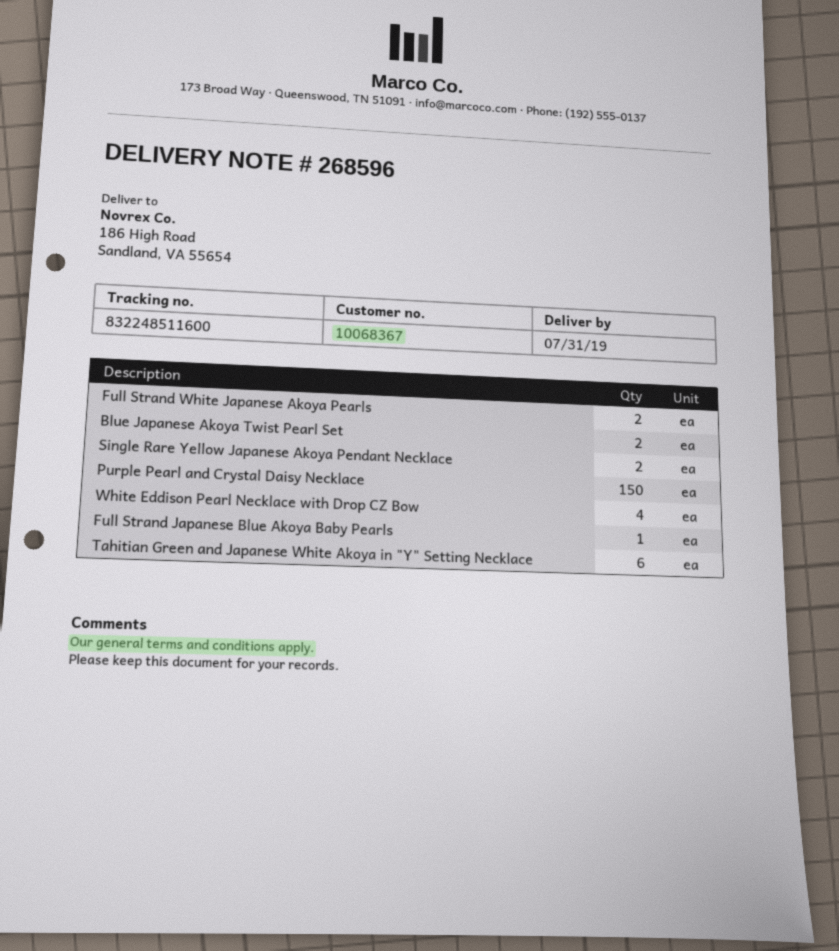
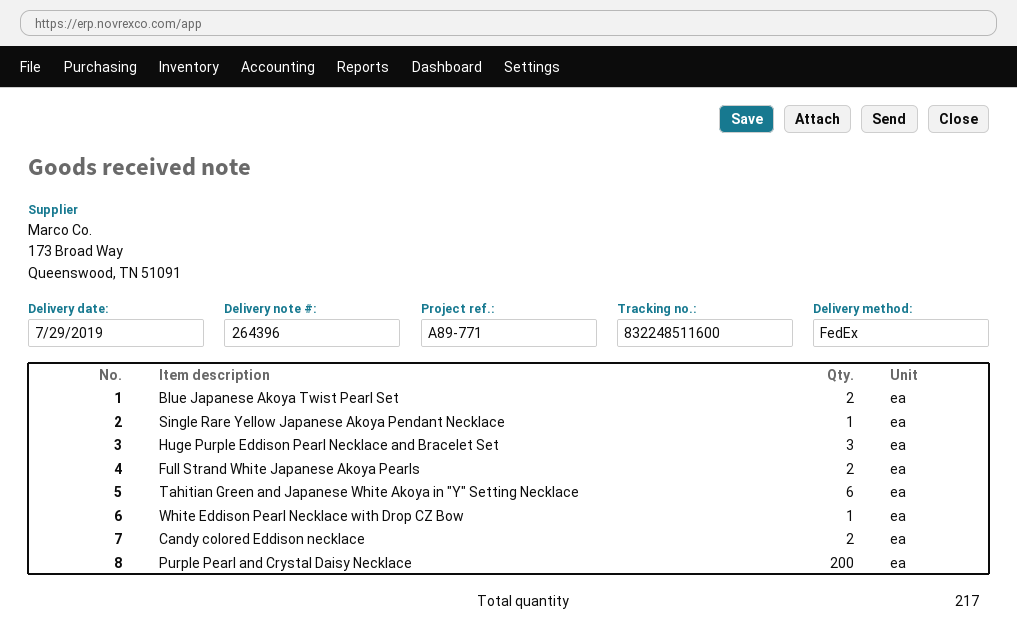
delivery note number: 268596 -> 264396
delivery date: 2019-07-31 -> 2019-07-29
Single Rare Yellow Japanese Akoya Pendant Necklace: 2 -> 1
Purple Pearl and Crystal Daisy Necklace: 150 -> 200
White Eddison Pearl Necklace with Drop CZ Bow: 4 -> 1
Full Strand Japanese Blue Akoya Baby Pearls: 1 -> none
Huge Purple Eddison Pearl Necklace and Bracelet Set: none -> 3
Candy colored Eddison necklace: none -> 2

